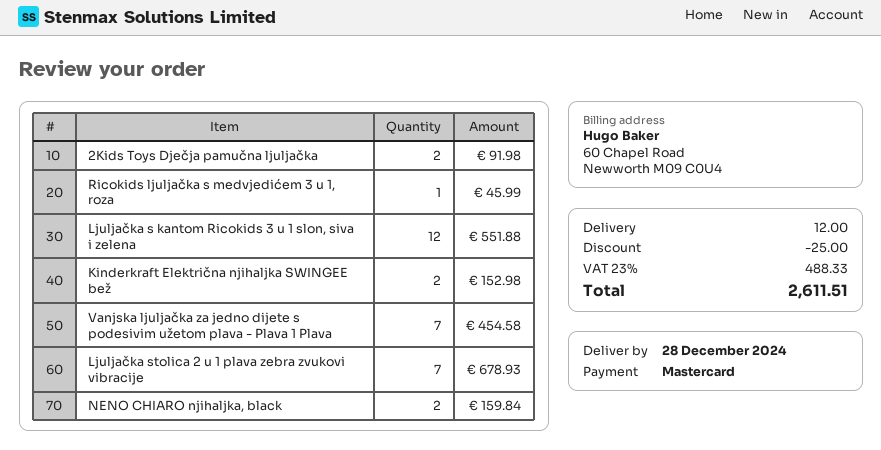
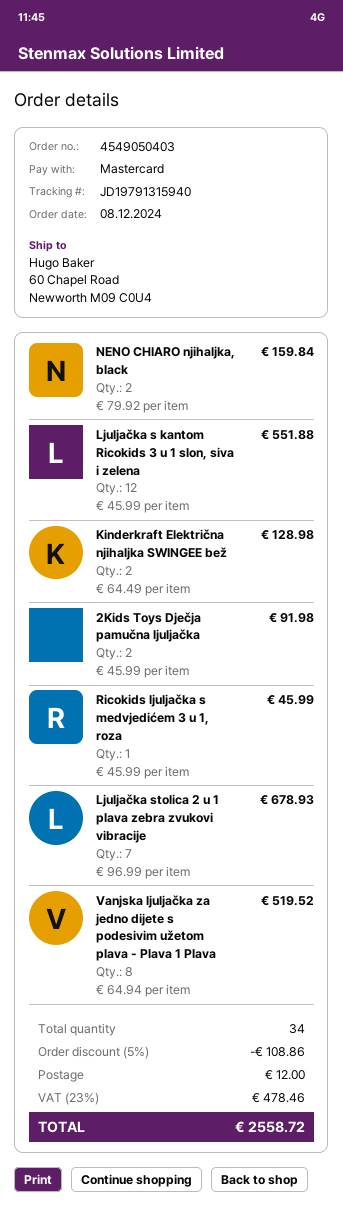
Kinderkraft Električna njihaljka SWINGEE bež: 2 for 152.98 -> 2 for 128.98
Vanjska ljuljačka za jedno dijete s podesivim užetom plava - Plava 1 Plava: 7 for 454.58 -> 8 for 519.52
discount: 25.00 -> 108.86
tax: 23% = 488.33 -> 23% = 478.46
total: 2611.51 -> 2558.72

